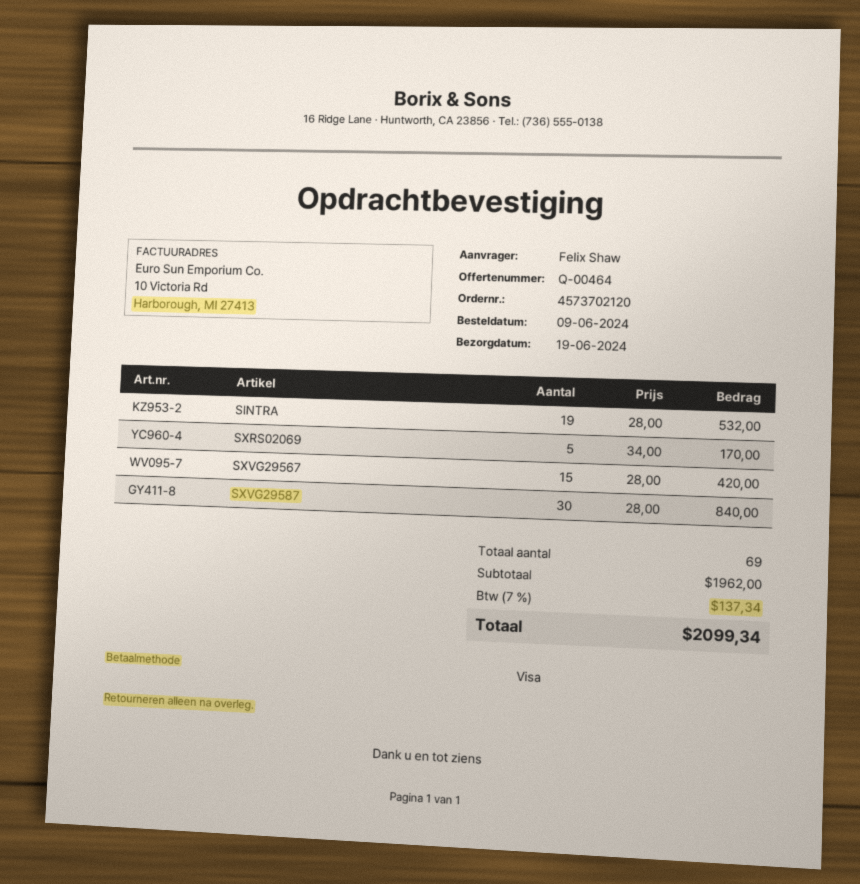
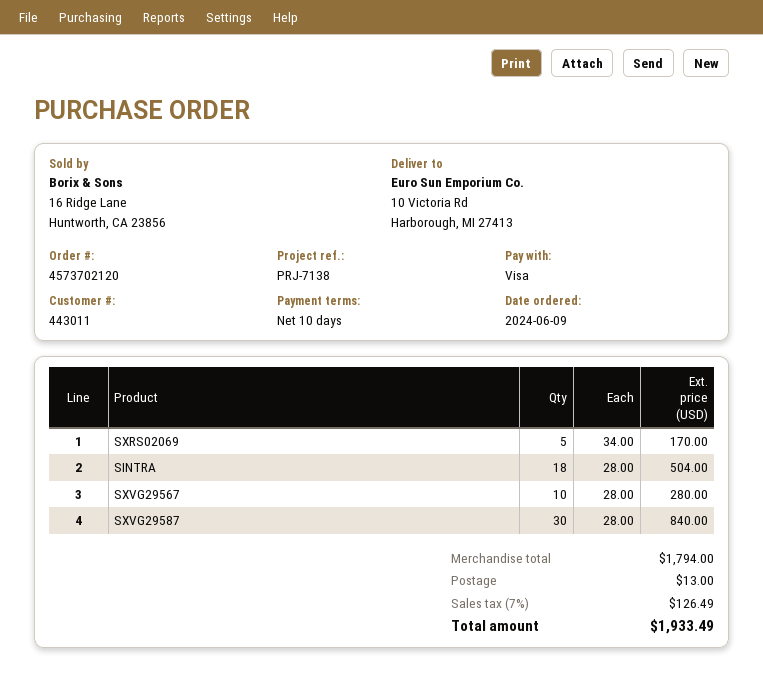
SINTRA: 19 x 28.00 = 532.00 -> 18 x 28.00 = 504.00
SXVG29567: 15 x 28.00 = 420.00 -> 10 x 28.00 = 280.00
subtotal: 1962.00 -> 1794.00
shipping: none -> 13.00
tax: 7% = 137.34 -> 7% = 126.49
total: 2099.34 -> 1933.49

